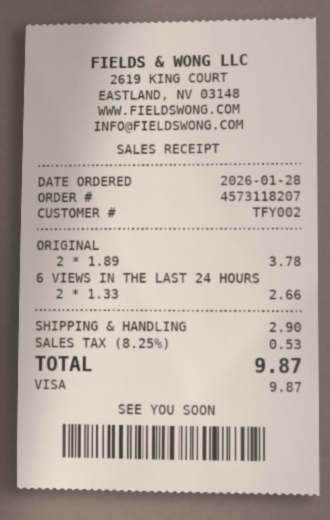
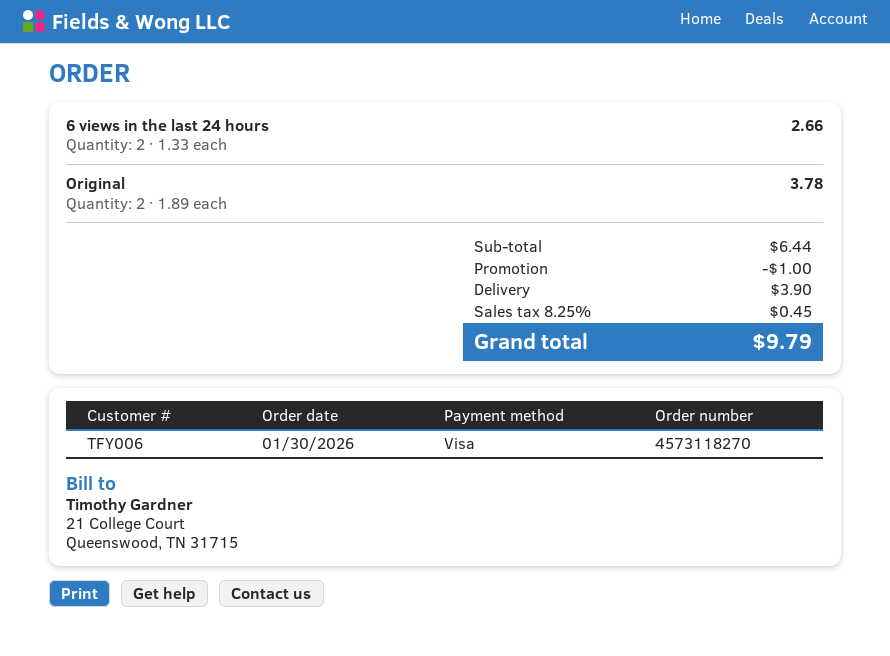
order number: 4573118207 -> 4573118270
order date: 2026-01-28 -> 2026-01-30
customer number: TFY002 -> TFY006
discount: none -> 1.00
shipping: 2.90 -> 3.90
tax: 8.25% = 0.53 -> 8.25% = 0.45
total: 9.87 -> 9.79

